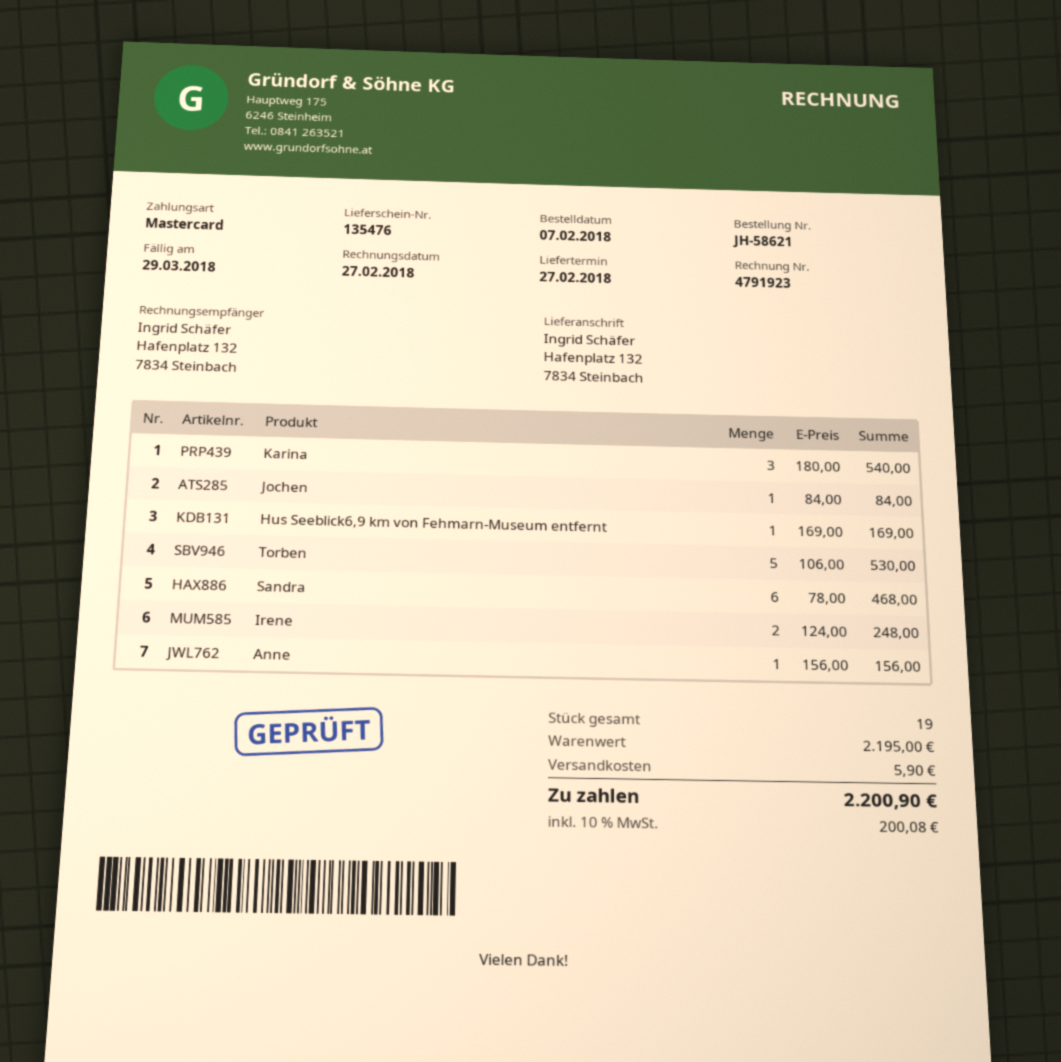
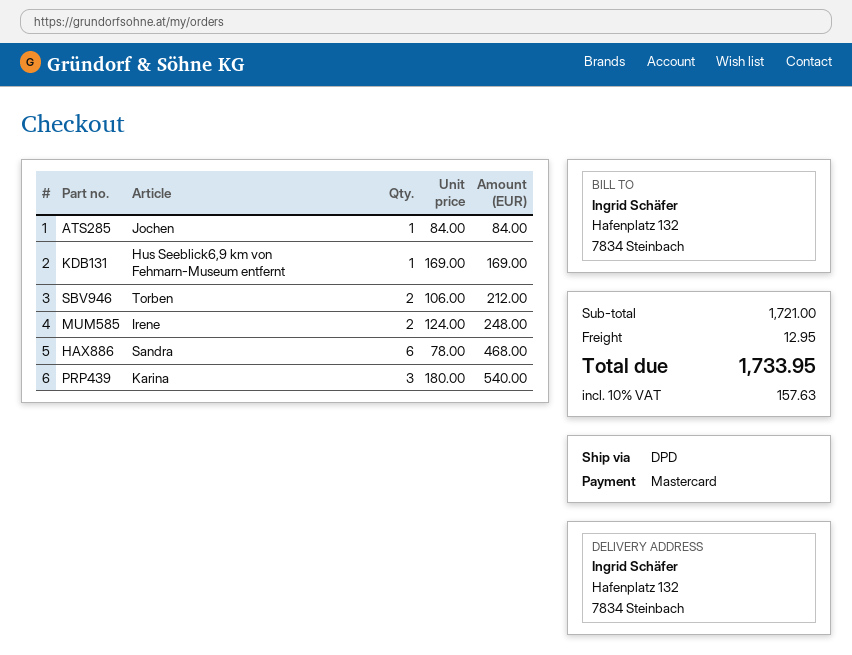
Torben: 5 x 106.00 = 530.00 -> 2 x 106.00 = 212.00
Anne: 1 x 156.00 = 156.00 -> none
subtotal: 2195.00 -> 1721.00
shipping: 5.90 -> 12.95
tax: 10% = 200.08 -> 10% = 157.63
total: 2200.90 -> 1733.95

